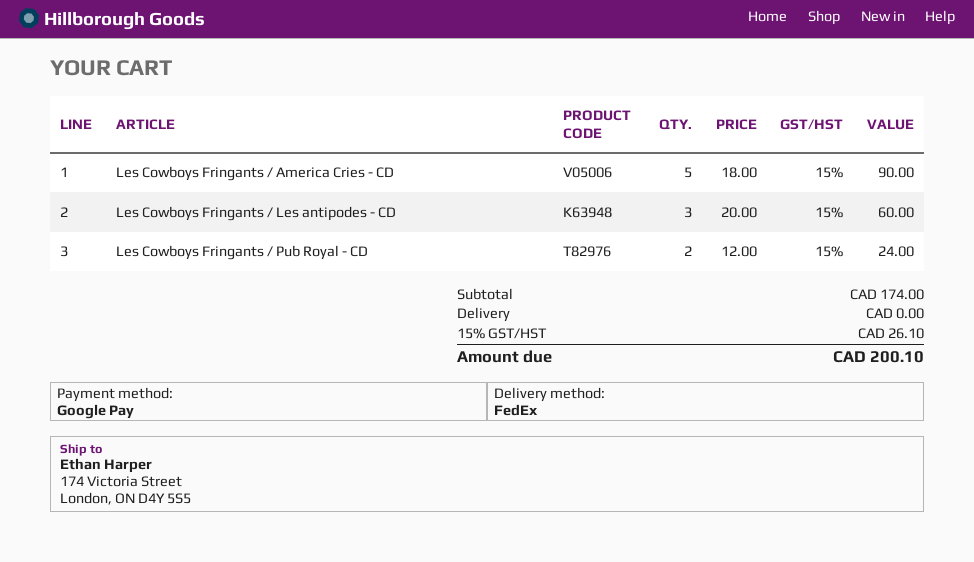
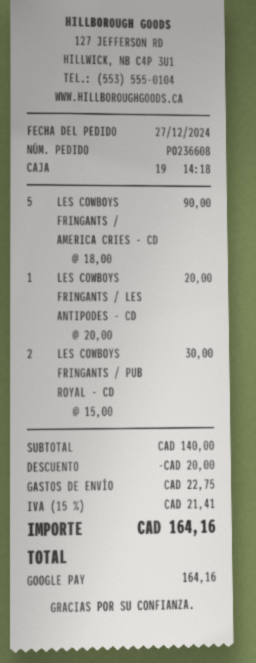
Les Cowboys Fringants / Les antipodes - CD: 3 x 20.00 = 60.00 -> 1 x 20.00 = 20.00
Les Cowboys Fringants / Pub Royal - CD: 2 x 12.00 = 24.00 -> 2 x 15.00 = 30.00
subtotal: 174.00 -> 140.00
discount: none -> 20.00
shipping: 0.00 -> 22.75
tax: 15% = 26.10 -> 15% = 21.41
total: 200.10 -> 164.16

